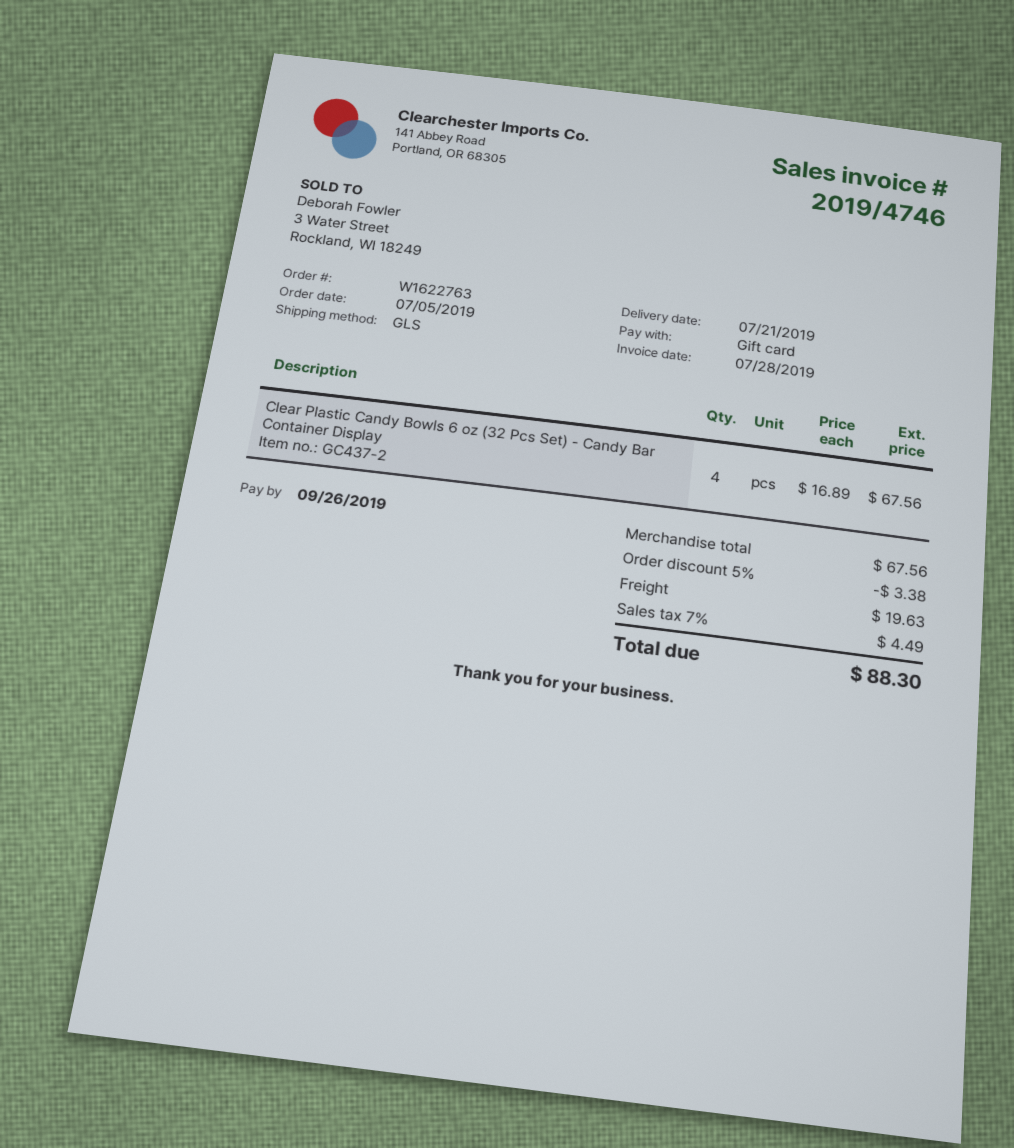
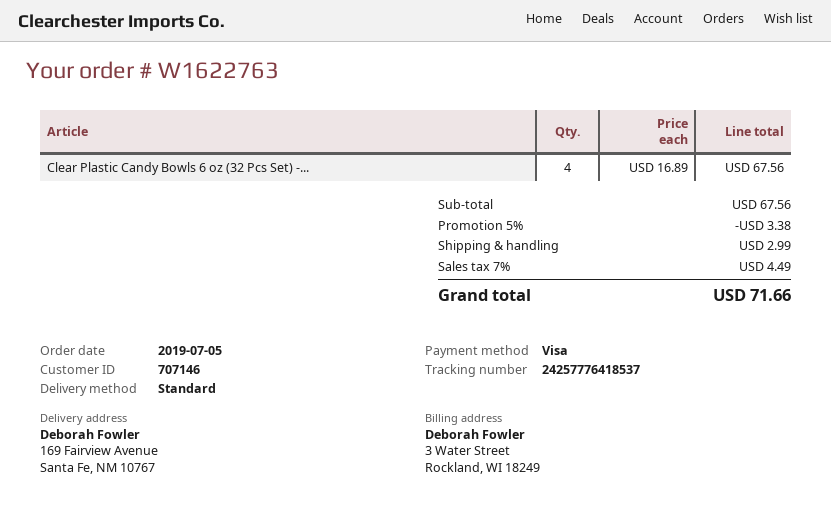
payment method: gift card -> Visa
shipping method: GLS -> standard
shipping: 19.63 -> 2.99
total: 88.30 -> 71.66

